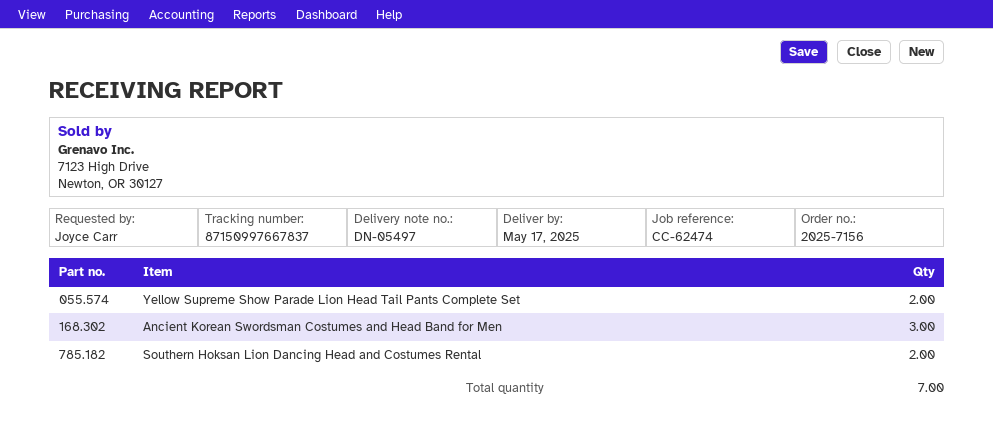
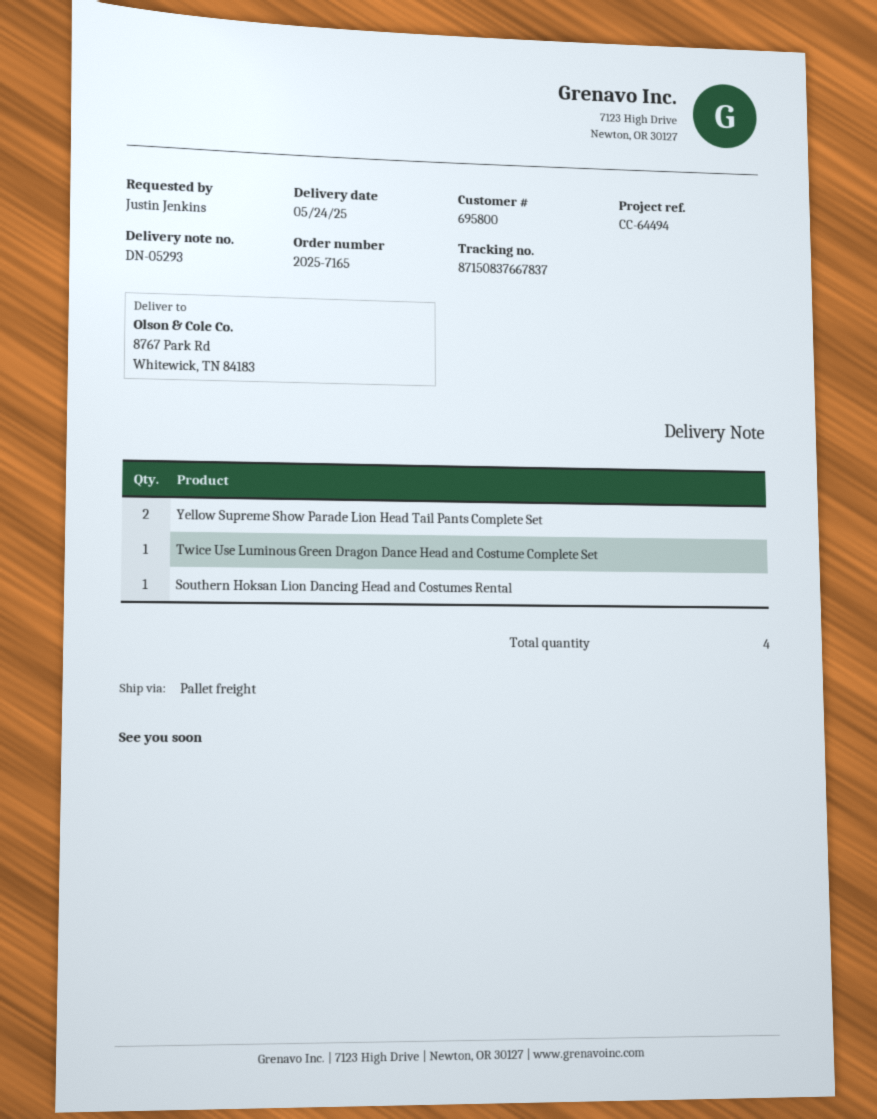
order number: 2025-7156 -> 2025-7165
delivery note number: DN-05497 -> DN-05293
delivery date: 2025-05-17 -> 2025-05-24
reference: CC-62474 -> CC-64494
ordered by: Joyce Carr -> Justin Jenkins
tracking number: 87150997667837 -> 87150837667837
Ancient Korean Swordsman Costumes and Head Band for Men: 3 -> none
Southern Hoksan Lion Dancing Head and Costumes Rental: 2 -> 1
Twice Use Luminous Green Dragon Dance Head and Costume Complete Set: none -> 1
total quantity: 7 -> 4

